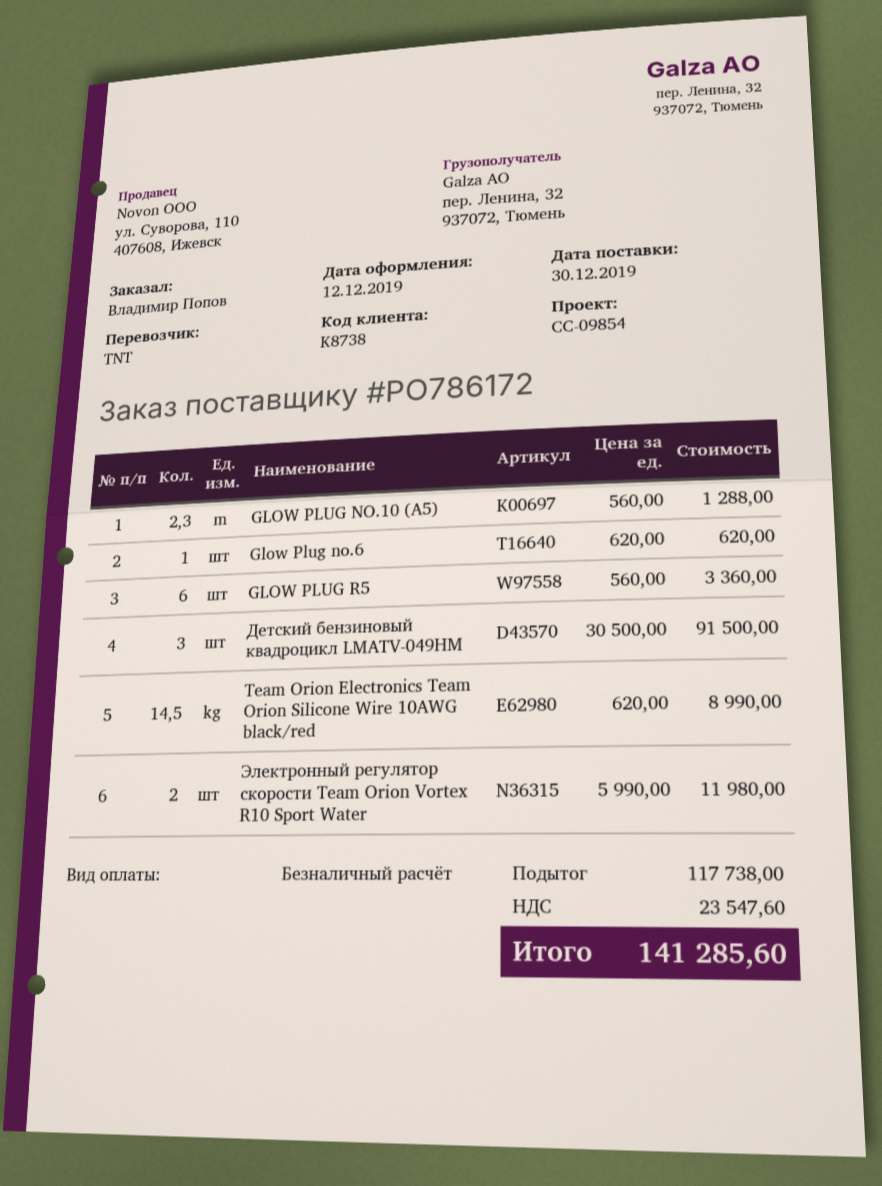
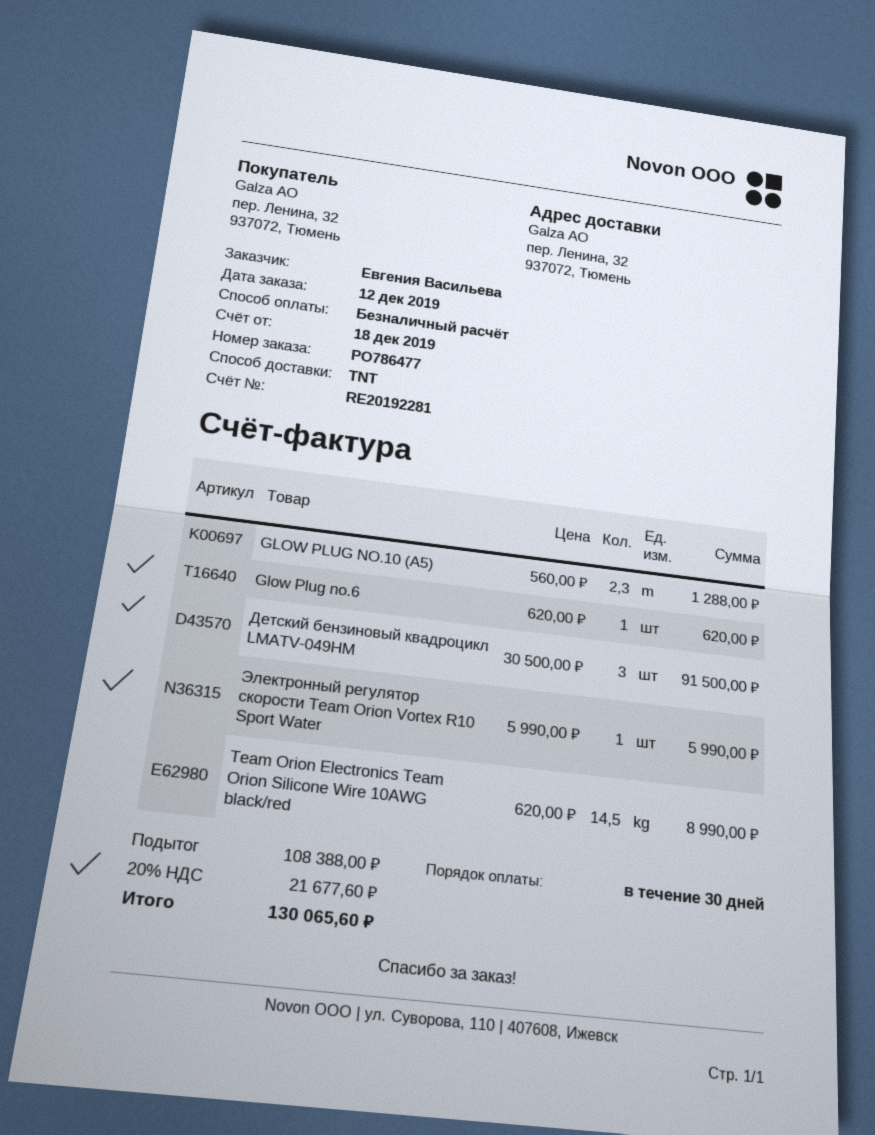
order number: PO786172 -> PO786477
ordered by: Владимир Попов -> Евгения Васильева
GLOW PLUG R5: 6 x 560.00 = 3360.00 -> none
Электронный регулятор скорости Team Orion Vortex R10 Sport Water: 2 x 5990.00 = 11980.00 -> 1 x 5990.00 = 5990.00
subtotal: 117738.00 -> 108388.00
tax: 23547.60 -> 21677.60
total: 141285.60 -> 130065.60

